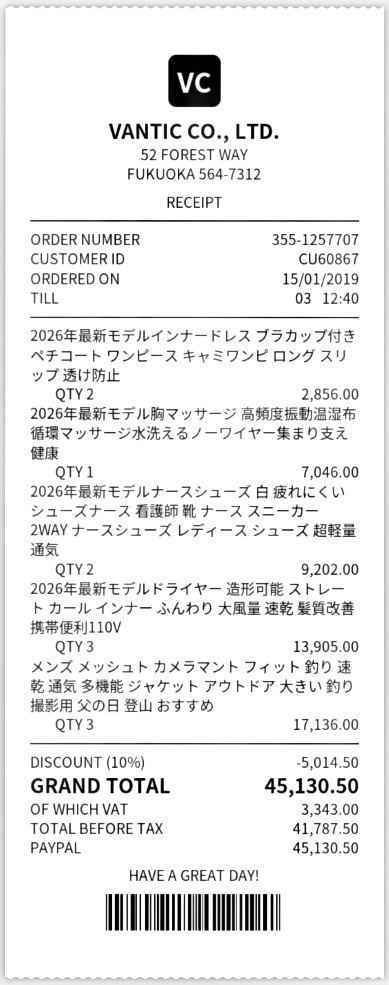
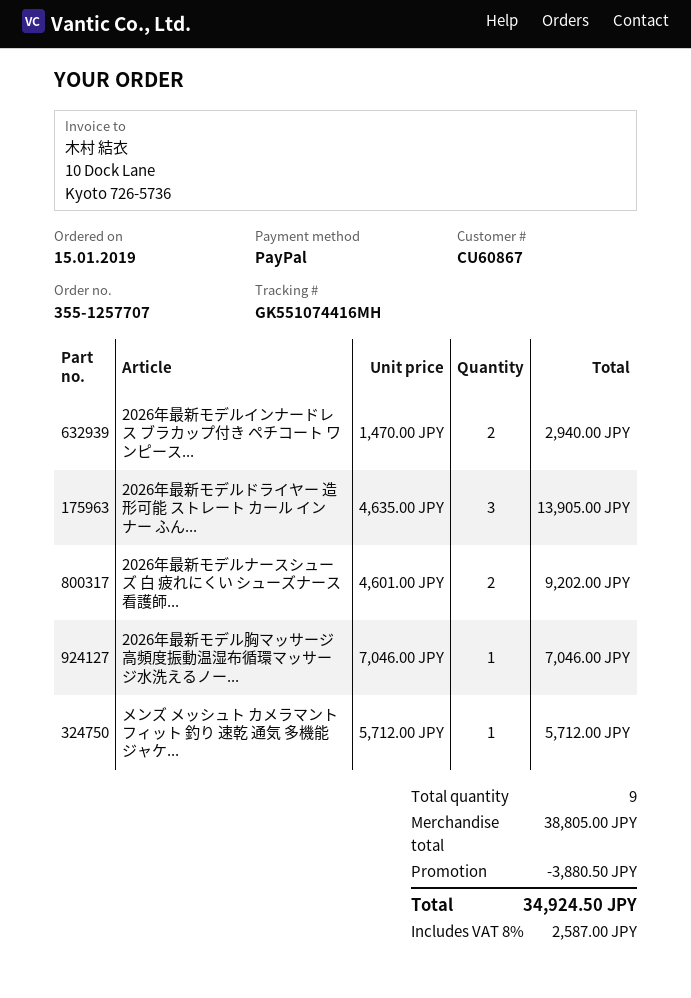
2026年最新モデルインナードレス ブラカップ付き ペチコート ワンピース キャミワンピ ロング スリップ 透け防止: 2 for 2856.00 -> 2 for 2940.00
メンズ メッシュト カメラマント フィット 釣り 速乾 通気 多機能 ジャケット アウトドア 大きい 釣り 撮影用 父の日 登山 おすすめ: 3 for 17136.00 -> 1 for 5712.00
discount: 5014.50 -> 3880.50
tax: 3343.00 -> 2587.00
total: 45130.50 -> 34924.50

